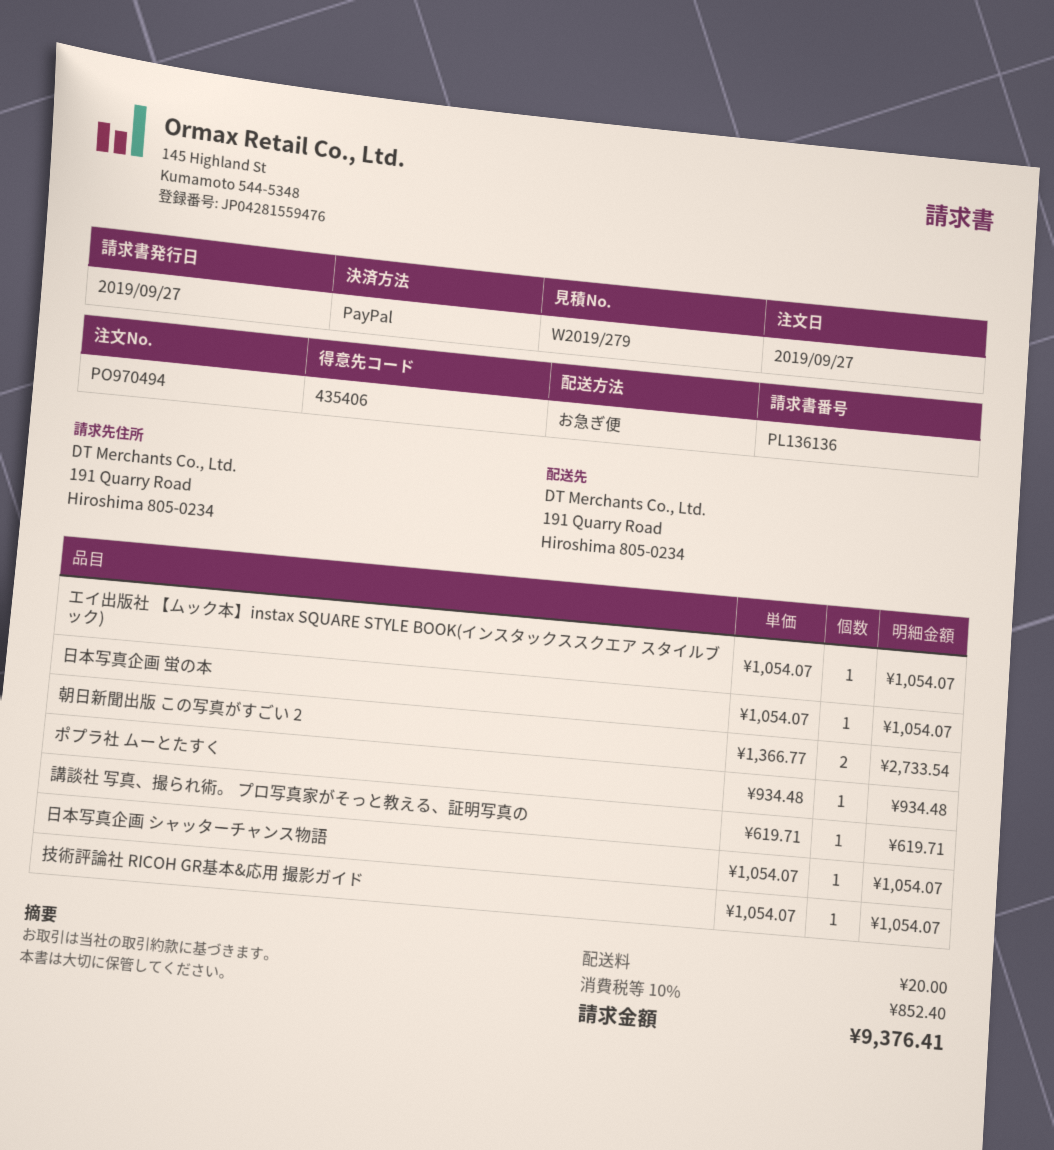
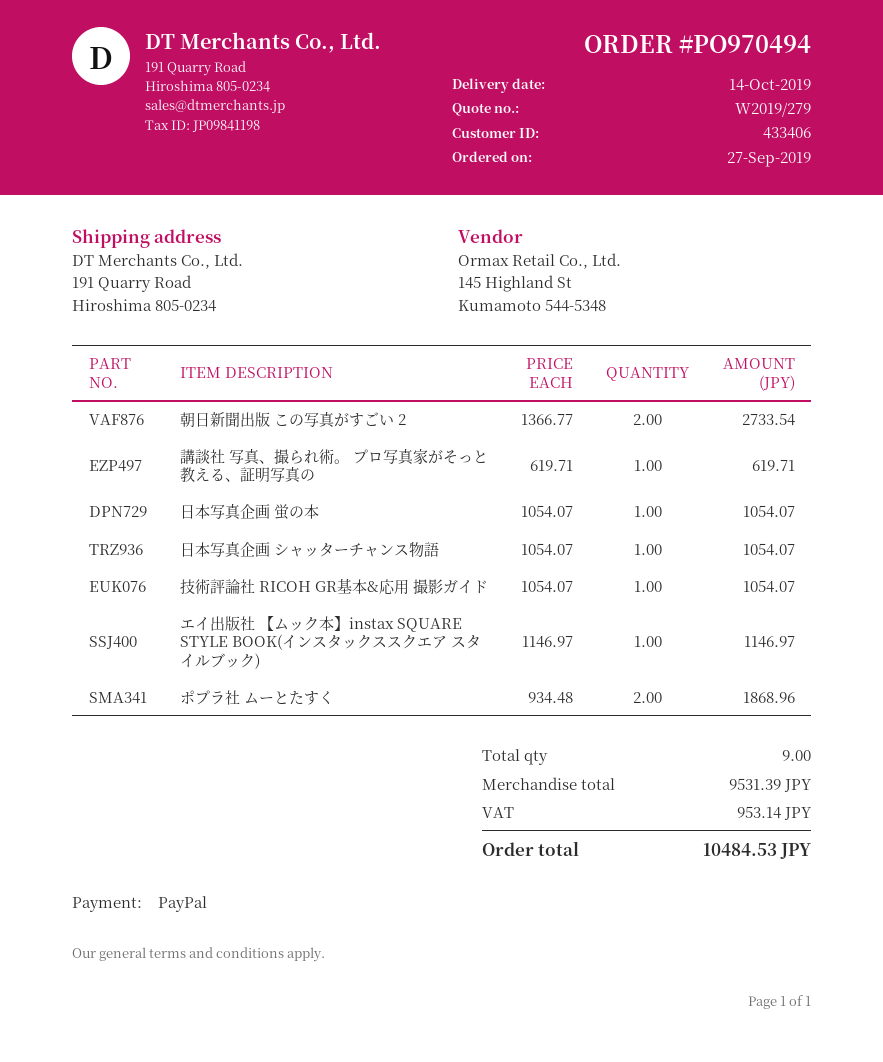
customer number: 435406 -> 433406
エイ出版社 【ムック本】instax SQUARE STYLE BOOK(インスタックススクエア スタイルブック): 1 x 1054.07 = 1054.07 -> 1 x 1146.97 = 1146.97
ポプラ社 ムーとたすく: 1 x 934.48 = 934.48 -> 2 x 934.48 = 1868.96
shipping: 20.00 -> none
tax: 852.40 -> 953.14
total: 9376.41 -> 10484.53

